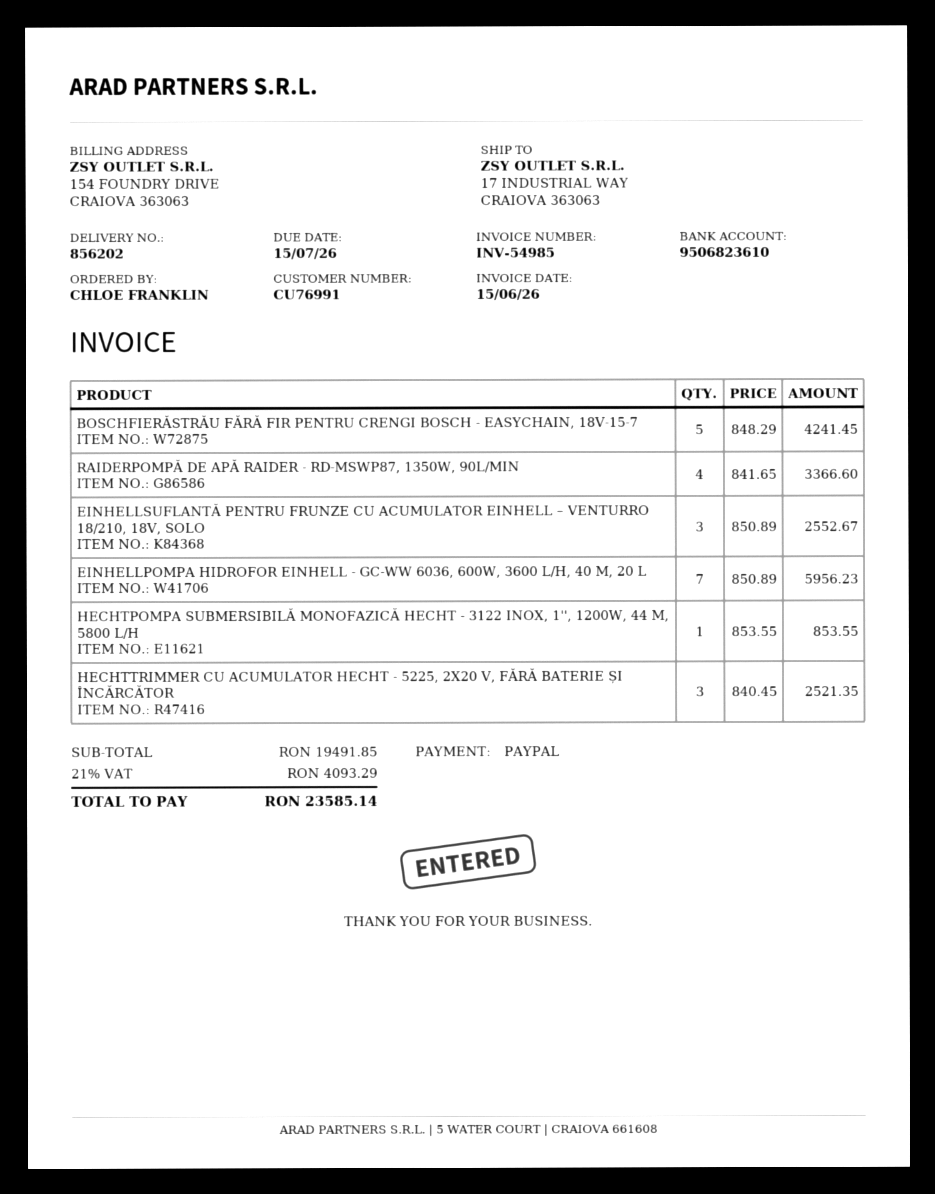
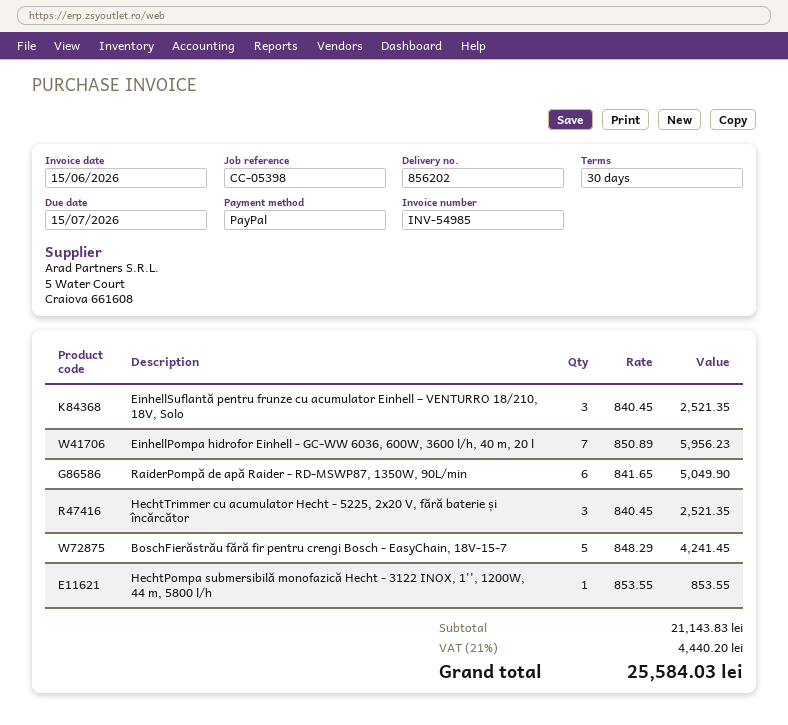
RAIDERPOMPĂ DE APĂ RAIDER - RD-MSWP87, 1350W, 90L/MIN: 4 x 841.65 = 3366.60 -> 6 x 841.65 = 5049.90
EINHELLSUFLANTĂ PENTRU FRUNZE CU ACUMULATOR EINHELL – VENTURRO 18/210, 18V, SOLO: 3 x 850.89 = 2552.67 -> 3 x 840.45 = 2521.35
subtotal: 19491.85 -> 21143.83
tax: 21% = 4093.29 -> 21% = 4440.20
total: 23585.14 -> 25584.03

